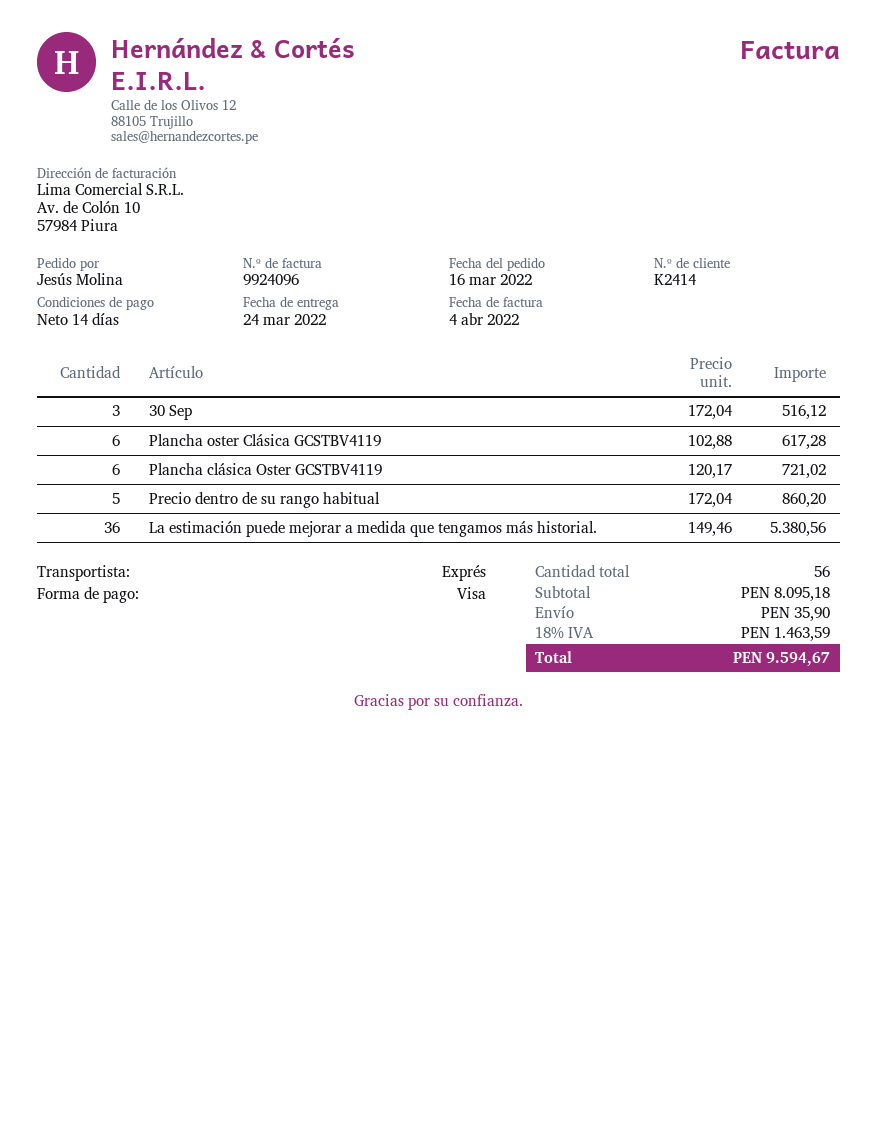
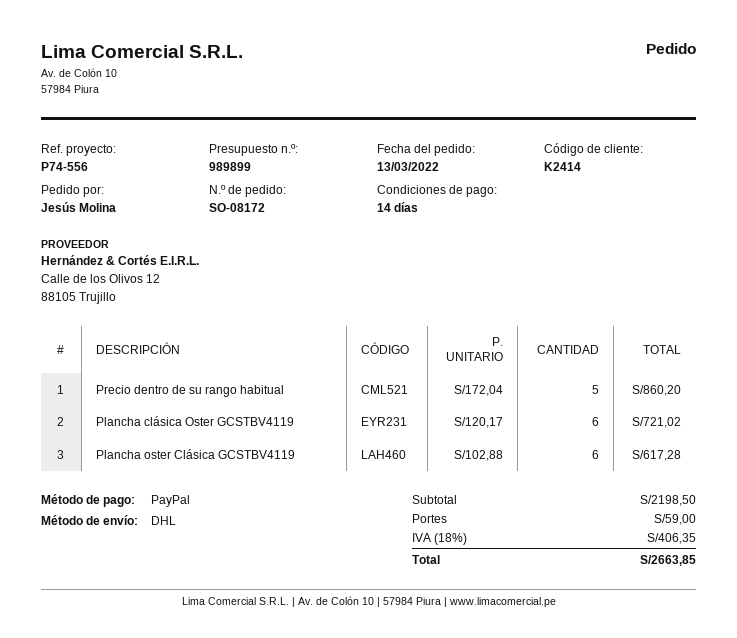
order date: 2022-03-16 -> 2022-03-13
payment method: Visa -> PayPal
shipping method: express -> DHL
30 Sep: 3 x 172.04 = 516.12 -> none
La estimación puede mejorar a medida que tengamos más historial.: 36 x 149.46 = 5380.56 -> none
subtotal: 8095.18 -> 2198.50
shipping: 35.90 -> 59.00
tax: 18% = 1463.59 -> 18% = 406.35
total: 9594.67 -> 2663.85

